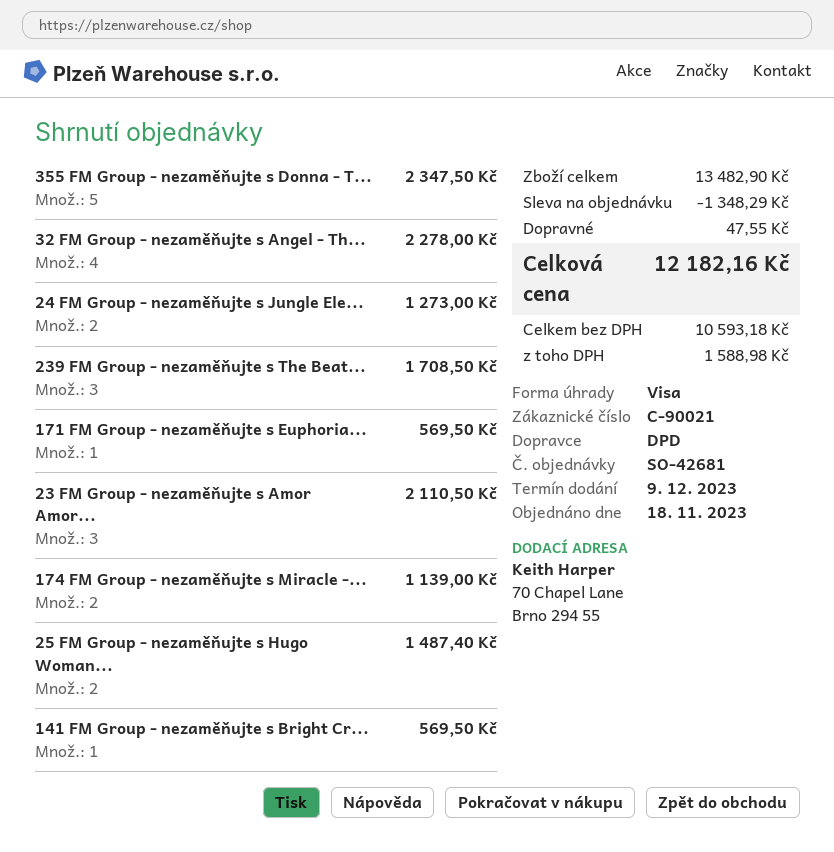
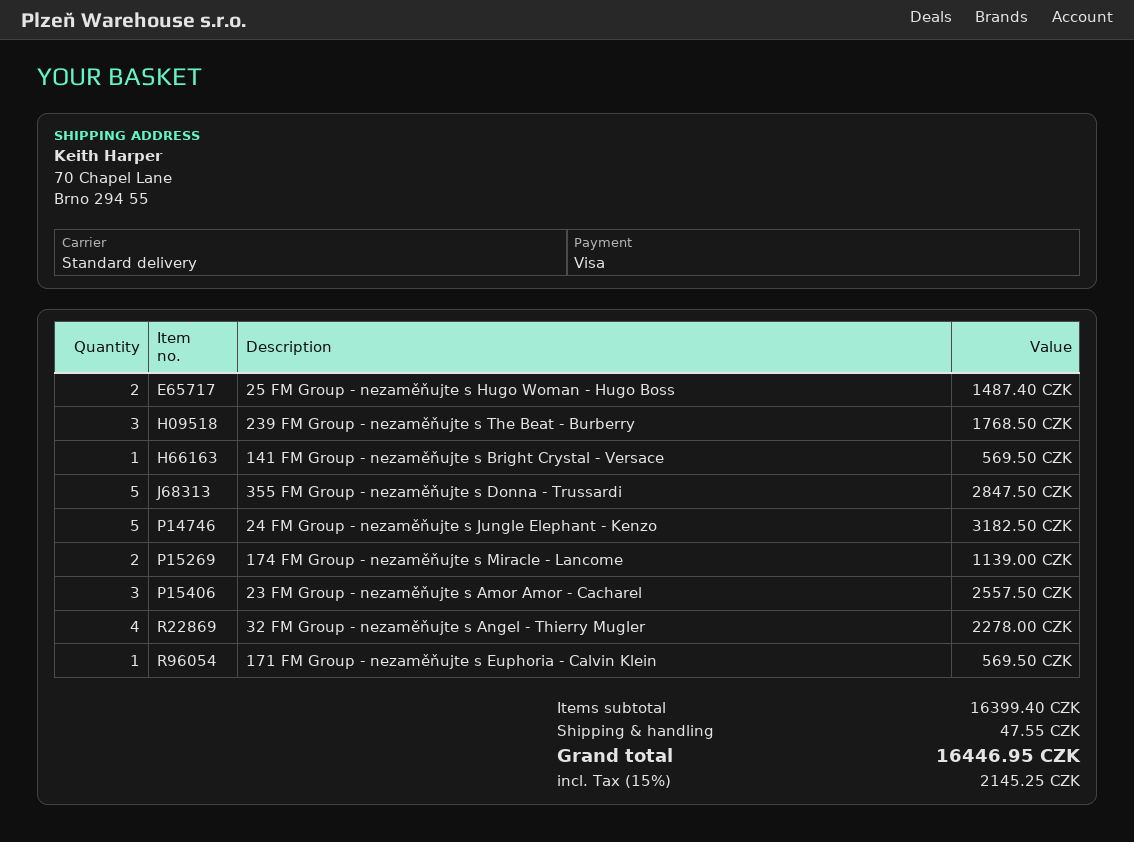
shipping method: DPD -> standard
355 FM Group - nezaměňujte s Donna - T...: 5 for 2347.50 -> 5 for 2847.50
24 FM Group - nezaměňujte s Jungle Ele...: 2 for 1273.00 -> 5 for 3182.50
239 FM Group - nezaměňujte s The Beat...: 3 for 1708.50 -> 3 for 1768.50
23 FM Group - nezaměňujte s Amor Amor...: 3 for 2110.50 -> 3 for 2557.50
subtotal: 13482.90 -> 16399.40
discount: 1348.29 -> none
tax: 1588.98 -> 2145.25
total: 12182.16 -> 16446.95

